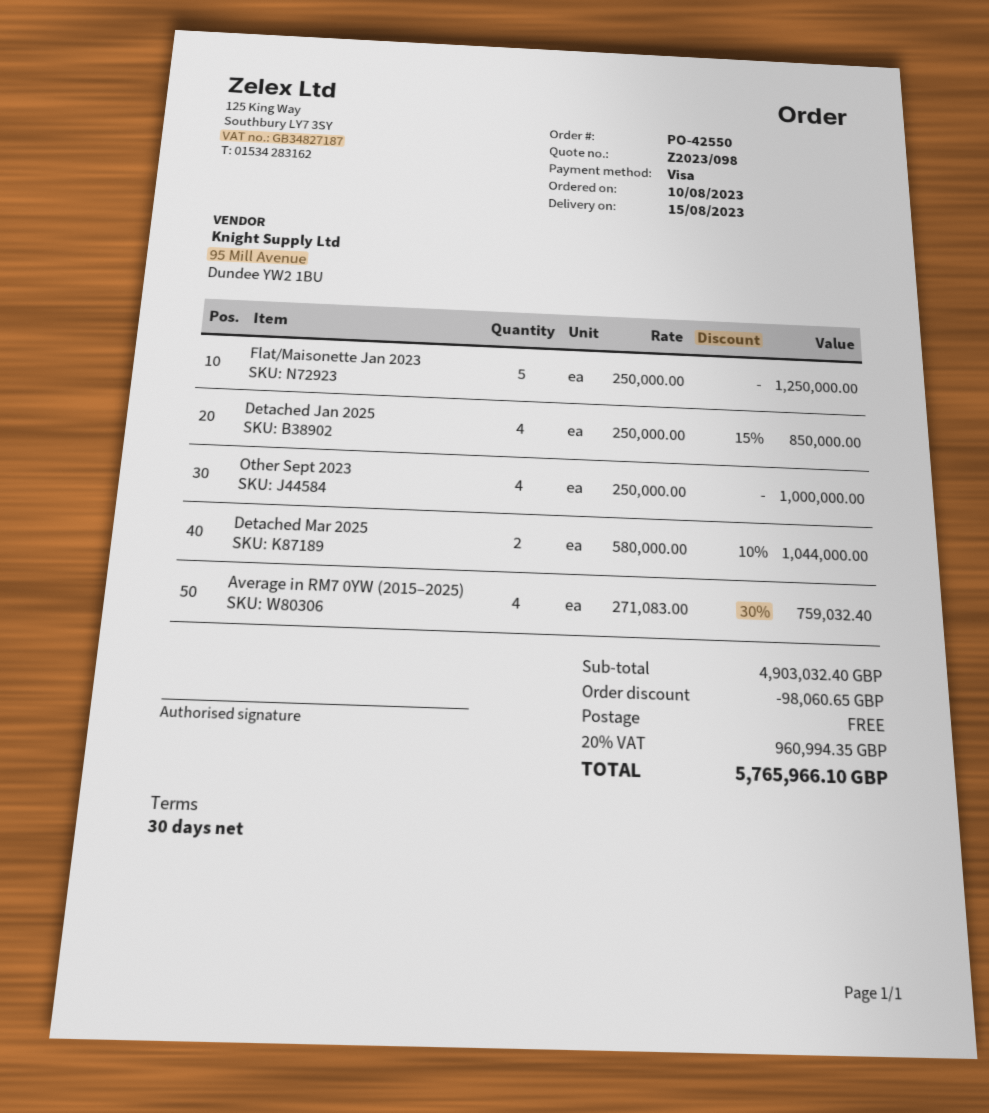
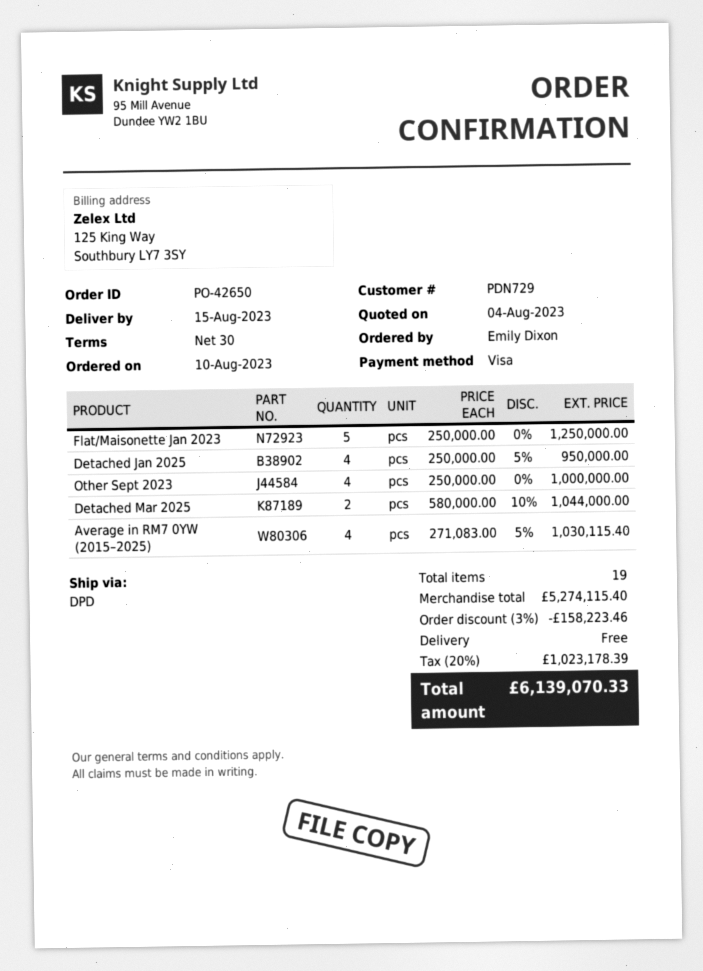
order number: PO-42550 -> PO-42650
Detached Jan 2025: 4 x 250000.00 - 15% = 850000.00 -> 4 x 250000.00 - 5% = 950000.00
Average in RM7 0YW (2015–2025): 4 x 271083.00 - 30% = 759032.40 -> 4 x 271083.00 - 5% = 1030115.40
subtotal: 4903032.40 -> 5274115.40
discount: 98060.65 -> 158223.46
tax: 20% = 960994.35 -> 20% = 1023178.39
total: 5765966.10 -> 6139070.33

